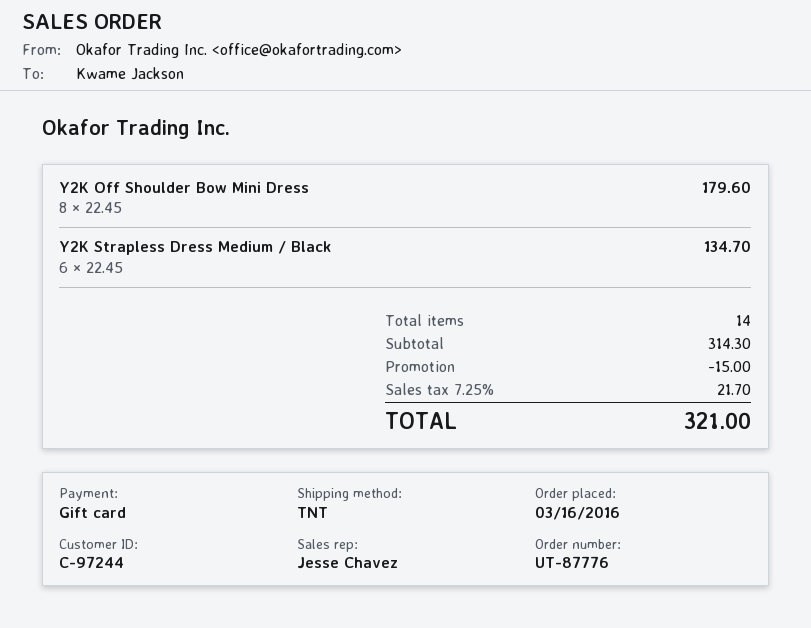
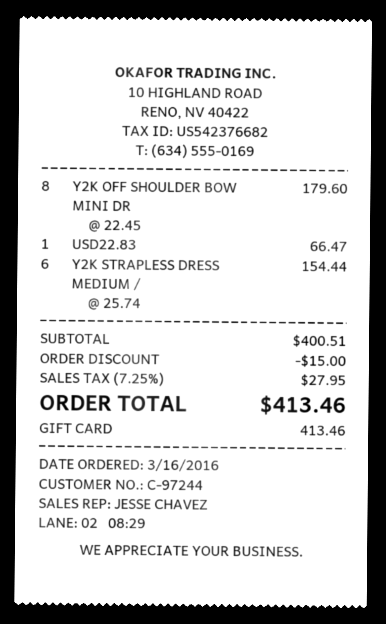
Y2K Strapless Dress Medium / Black: 6 x 22.45 = 134.70 -> 6 x 25.74 = 154.44
USD22.83: none -> 1 x 66.47 = 66.47
subtotal: 314.30 -> 400.51
tax: 7.25% = 21.70 -> 7.25% = 27.95
total: 321.00 -> 413.46

